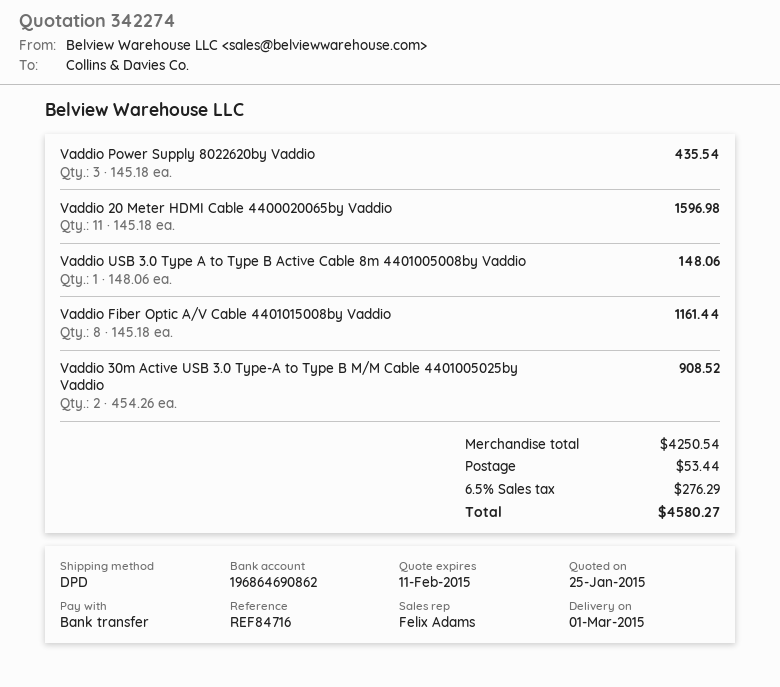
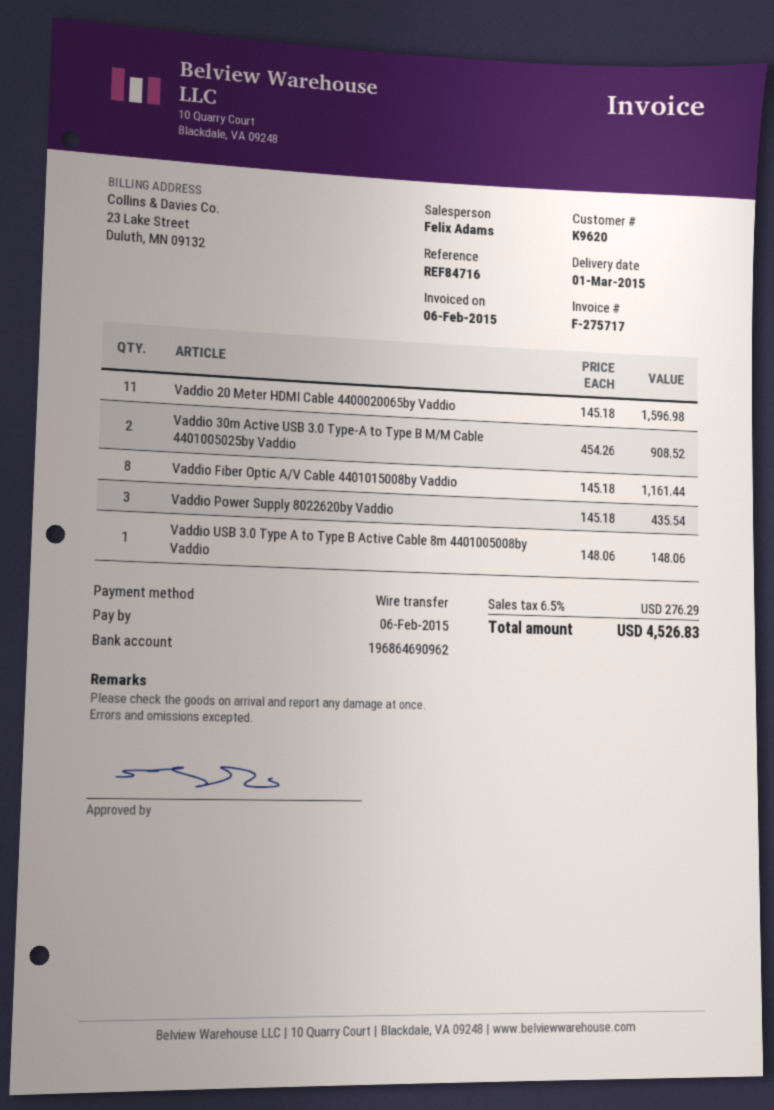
bank account: 196864690862 -> 196864690962
shipping: 53.44 -> none
total: 4580.27 -> 4526.83

